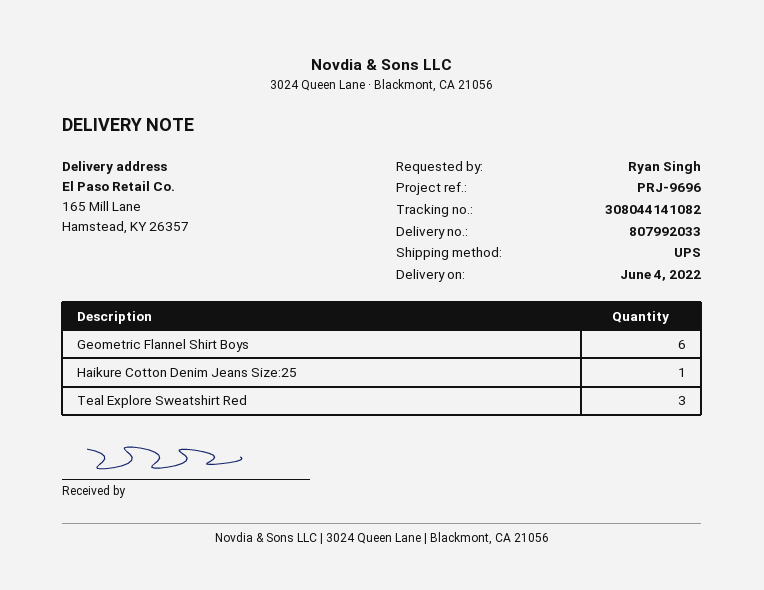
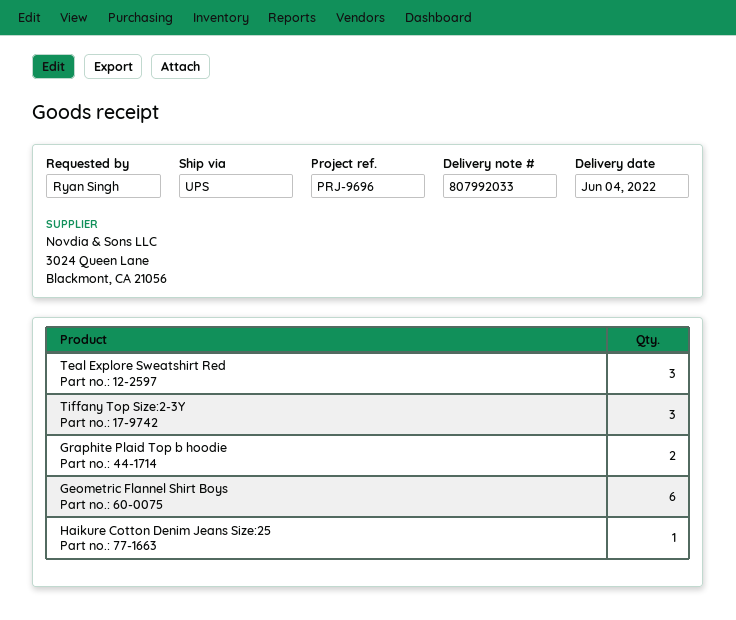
Tiffany Top Size:2-3Y: none -> 3
Graphite Plaid Top b hoodie: none -> 2

